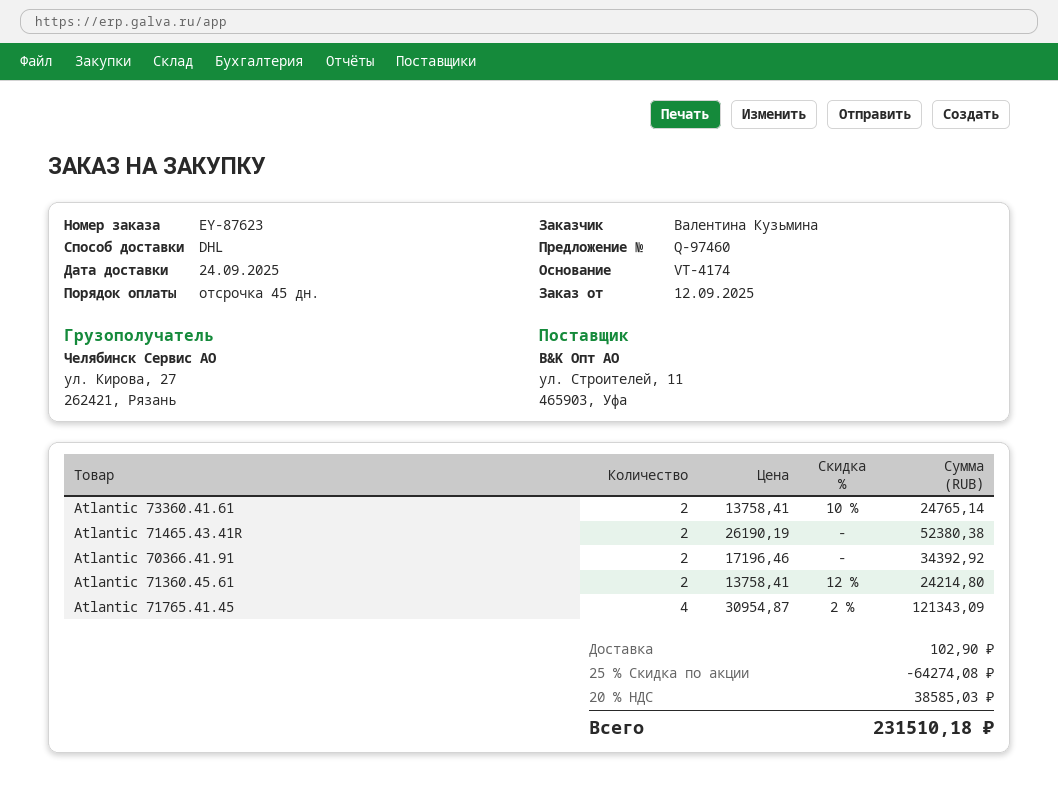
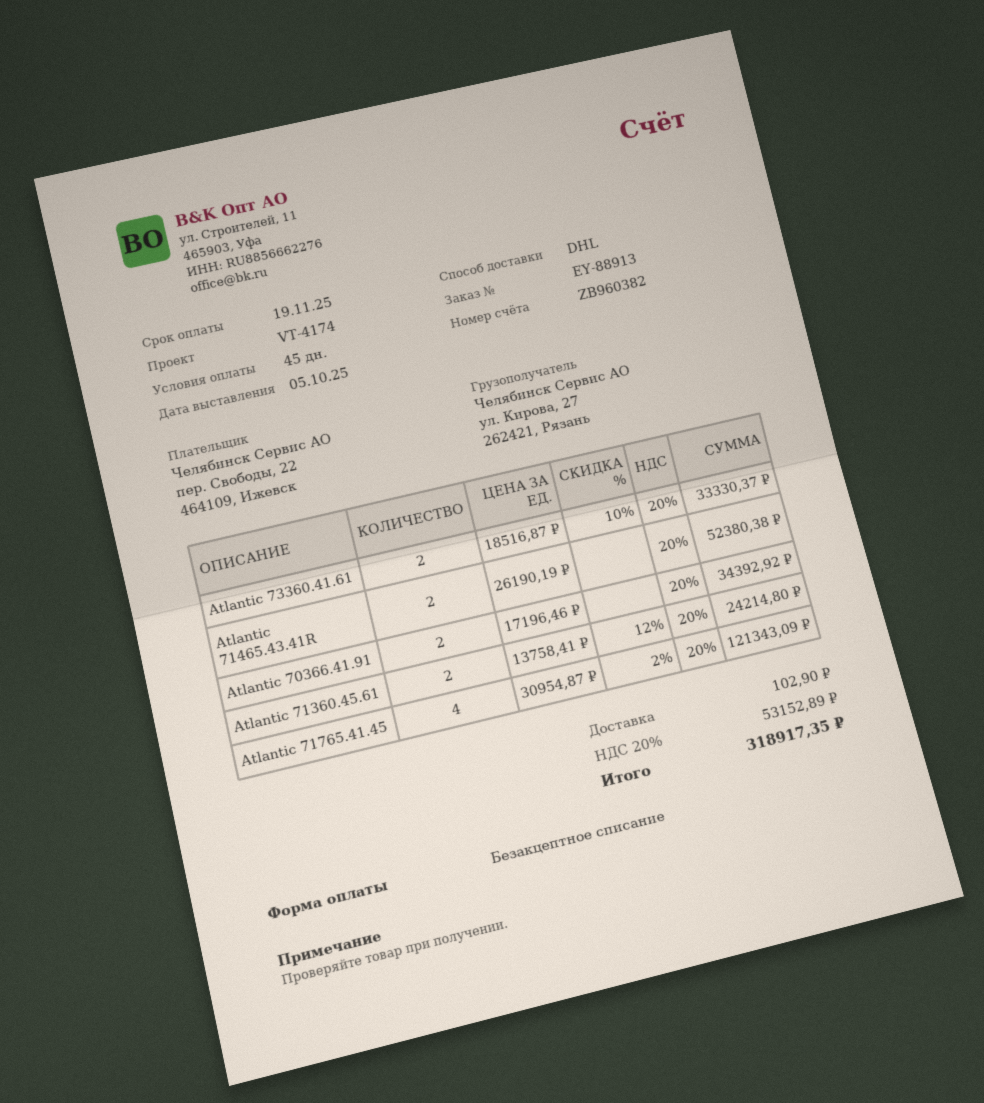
order number: EY-87623 -> EY-88913
Atlantic 73360.41.61: 2 x 13758.41 - 10% = 24765.14 -> 2 x 18516.87 - 10% = 33330.37
discount: 25% = 64274.08 -> none
tax: 20% = 38585.03 -> 20% = 53152.89
total: 231510.18 -> 318917.35

